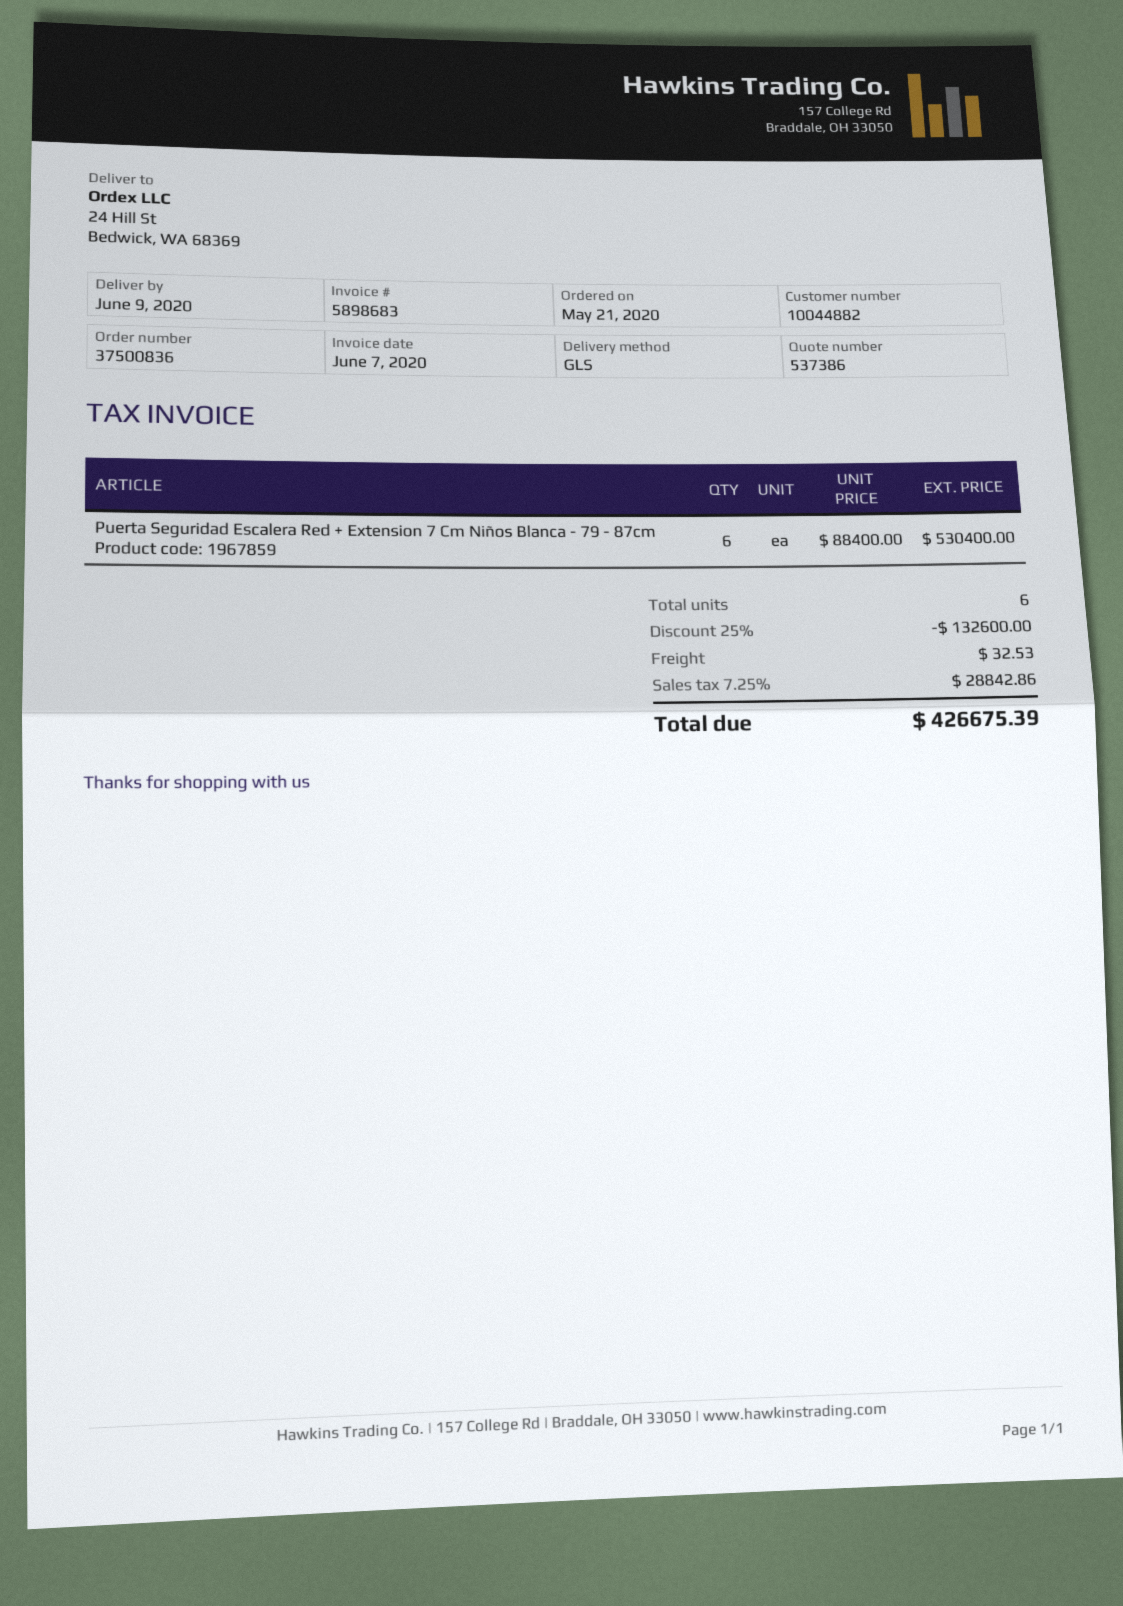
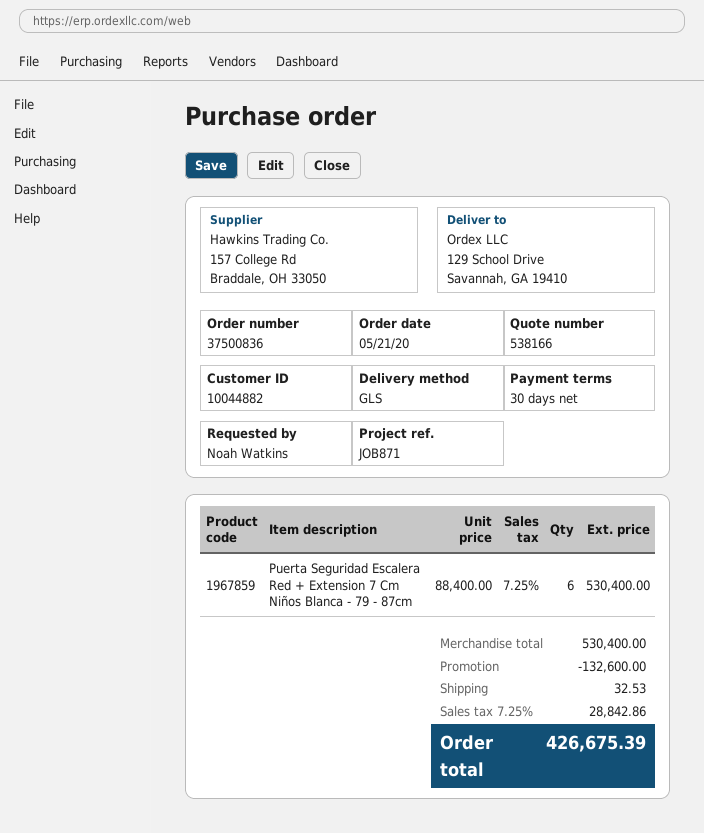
quote number: 537386 -> 538166
ship to: 24 Hill St, Bedwick, WA 68369 -> 129 School Drive, Savannah, GA 19410

